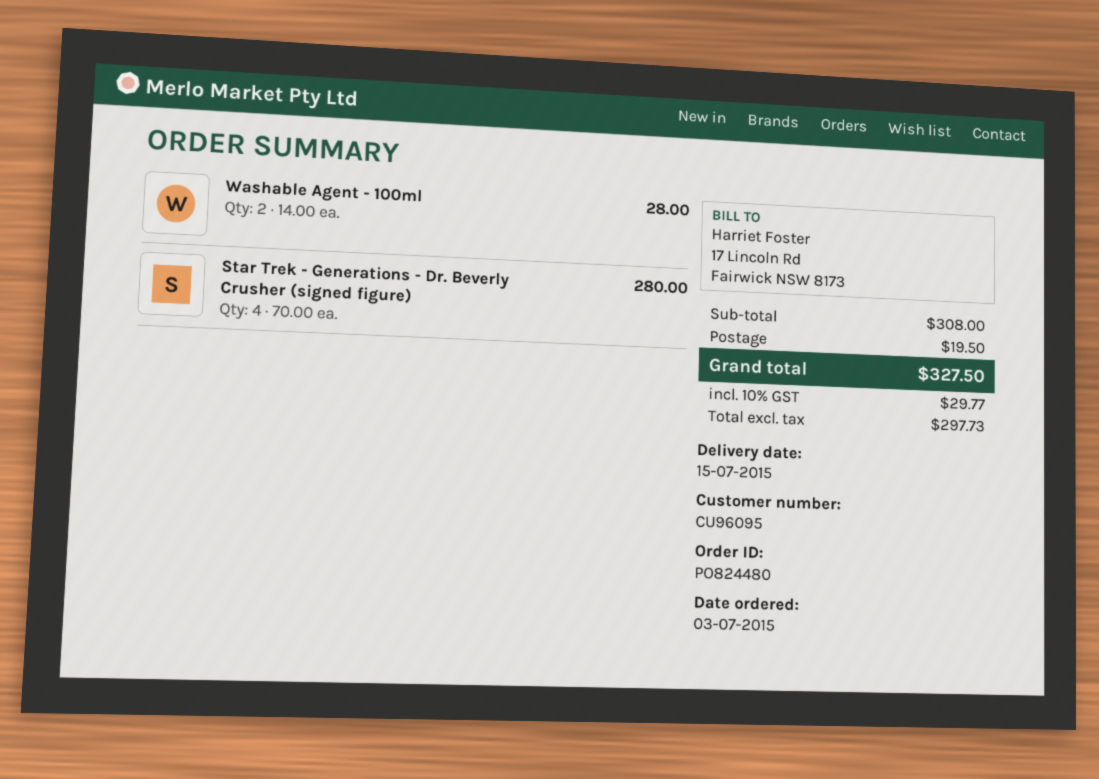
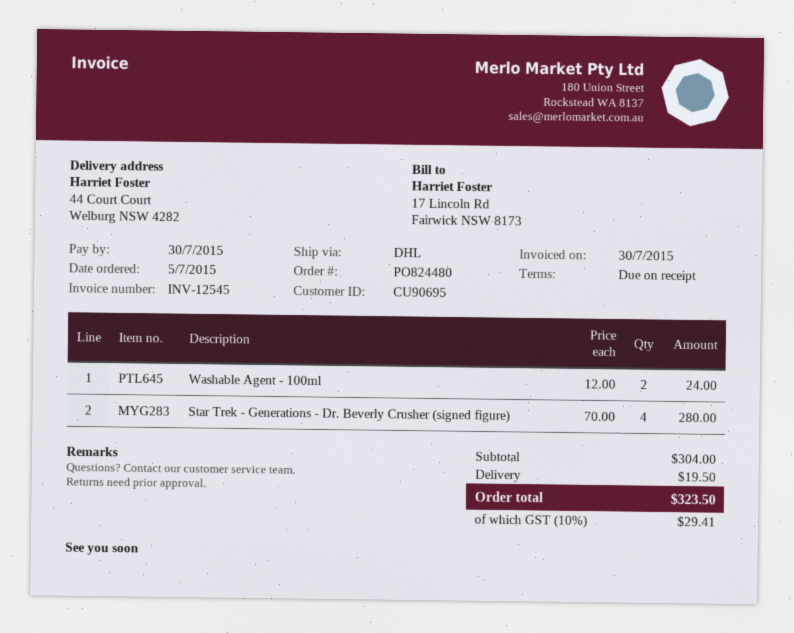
order date: 2015-07-03 -> 2015-07-05
customer number: CU96095 -> CU90695
Washable Agent - 100ml: 2 x 14.00 = 28.00 -> 2 x 12.00 = 24.00
subtotal: 308.00 -> 304.00
tax: 10% = 29.77 -> 10% = 29.41
total: 327.50 -> 323.50

